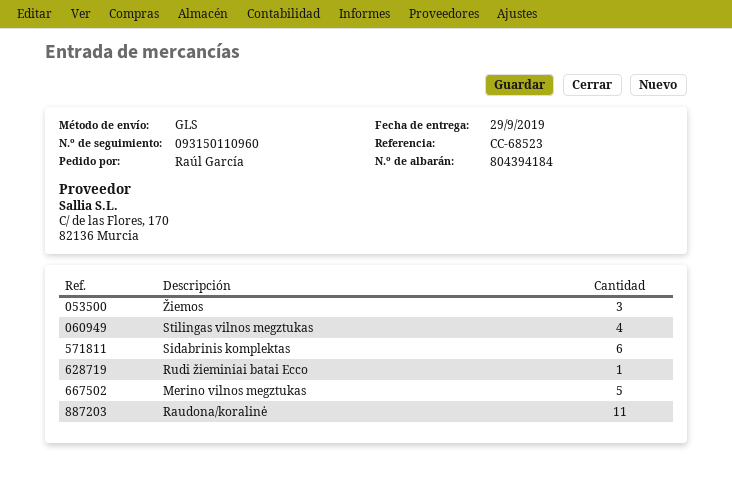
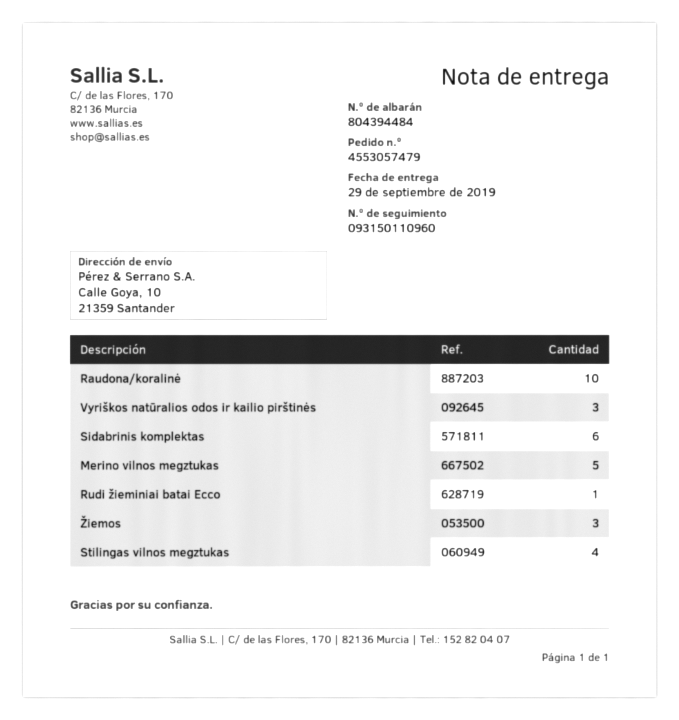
delivery note number: 804394184 -> 804394484
Raudona/koralinė: 11 -> 10
Vyriškos natūralios odos ir kailio pirštinės: none -> 3

